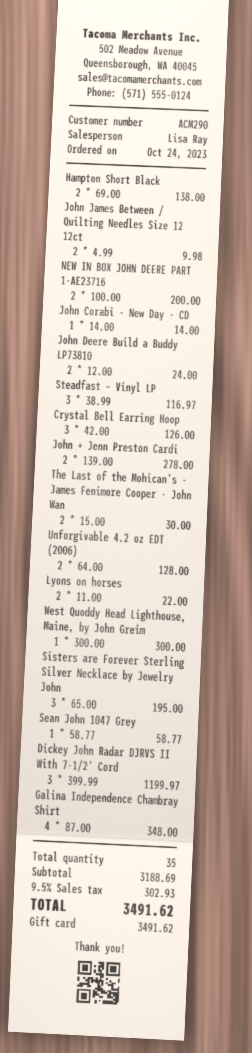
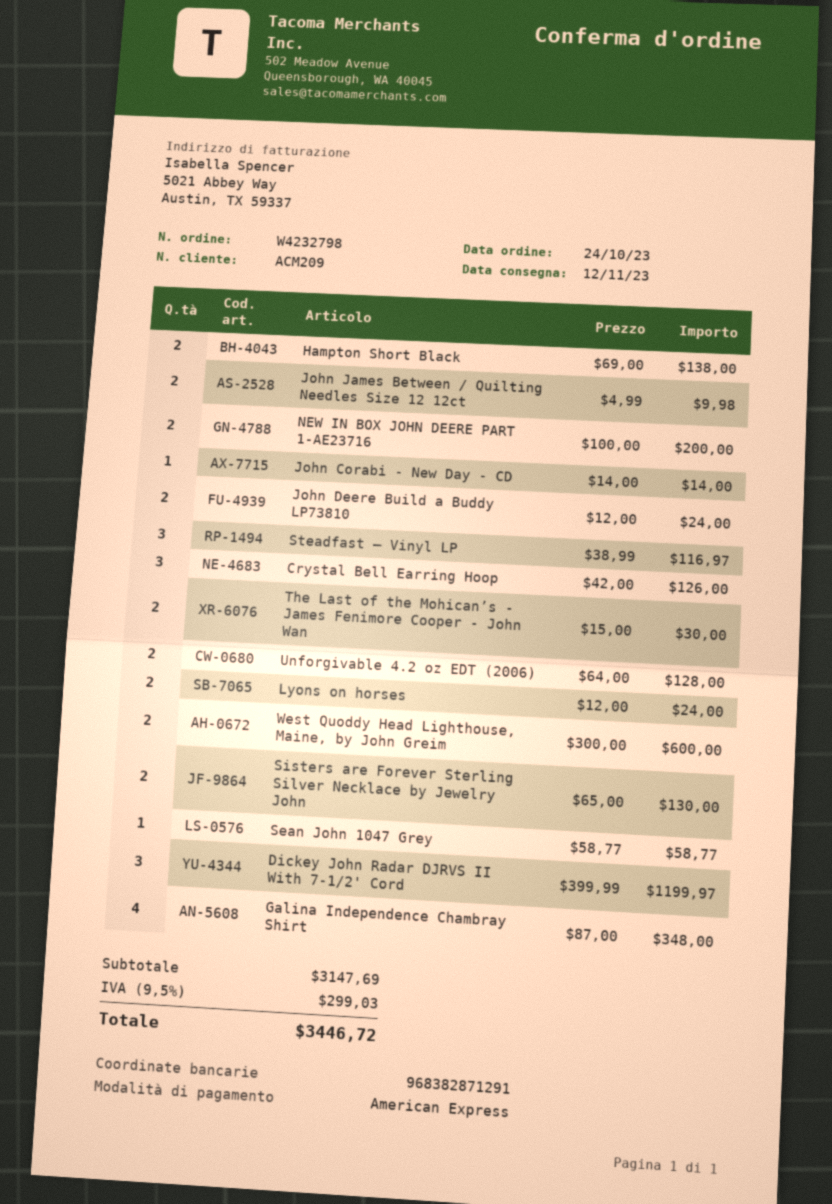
customer number: ACM290 -> ACM209
payment method: gift card -> American Express
John + Jenn Preston Cardi: 2 x 139.00 = 278.00 -> none
Lyons on horses: 2 x 11.00 = 22.00 -> 2 x 12.00 = 24.00
West Quoddy Head Lighthouse, Maine, by John Greim: 1 x 300.00 = 300.00 -> 2 x 300.00 = 600.00
Sisters are Forever Sterling Silver Necklace by Jewelry John: 3 x 65.00 = 195.00 -> 2 x 65.00 = 130.00
subtotal: 3188.69 -> 3147.69
tax: 9.5% = 302.93 -> 9.5% = 299.03
total: 3491.62 -> 3446.72

